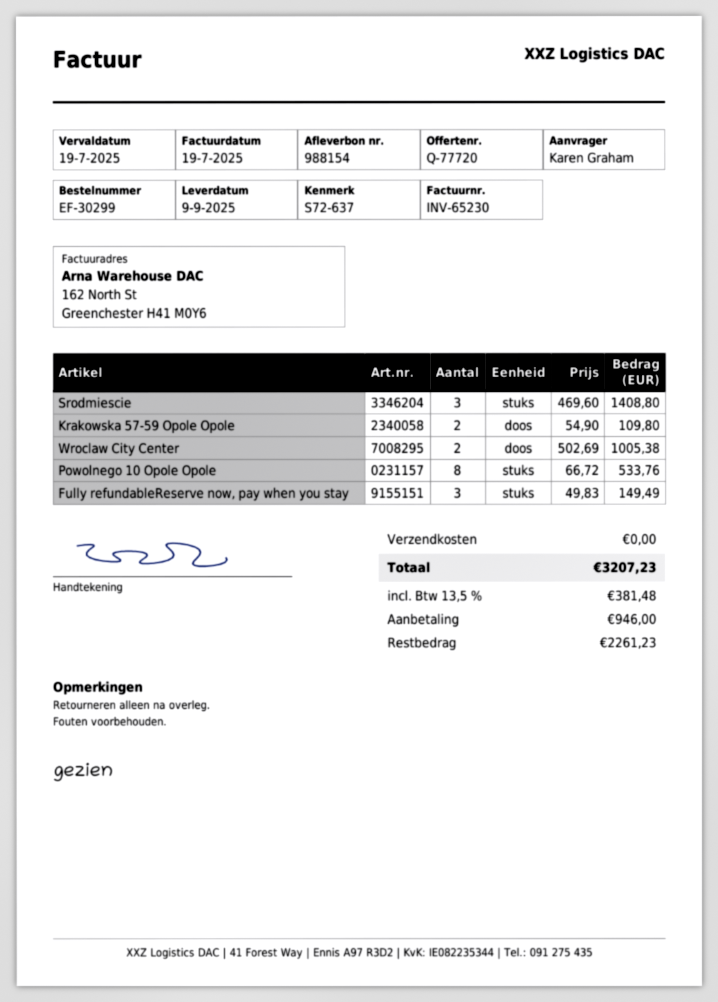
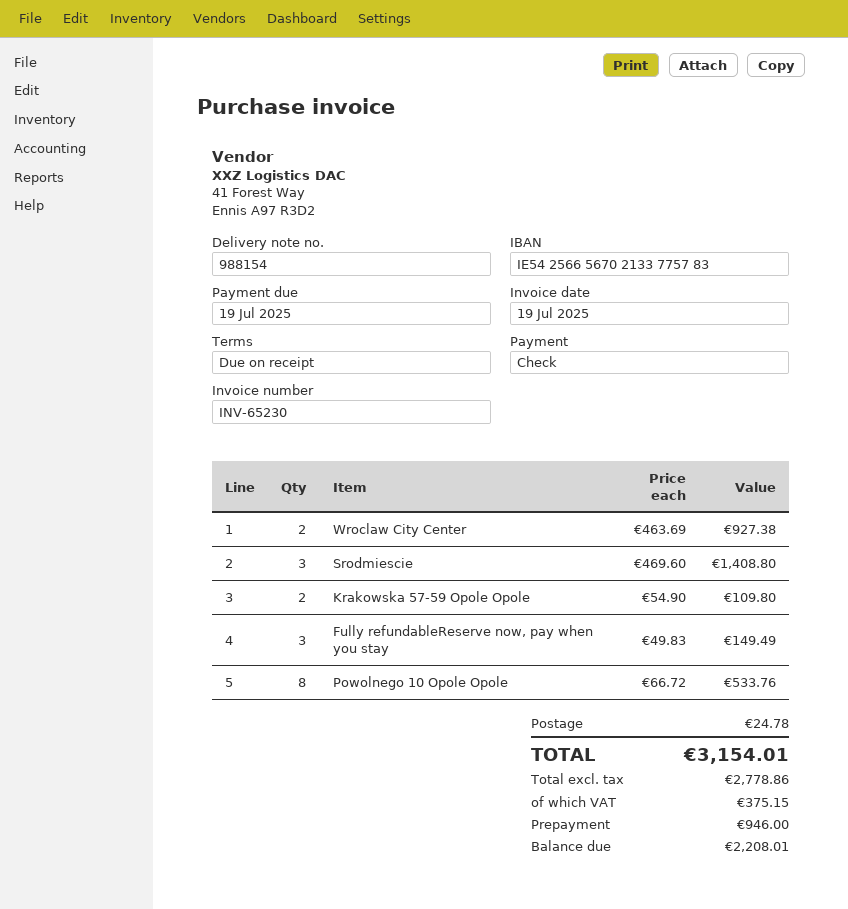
Wroclaw City Center: 2 x 502.69 = 1005.38 -> 2 x 463.69 = 927.38
shipping: 0.00 -> 24.78
tax: 381.48 -> 375.15
total: 3207.23 -> 3154.01
balance: 2261.23 -> 2208.01

